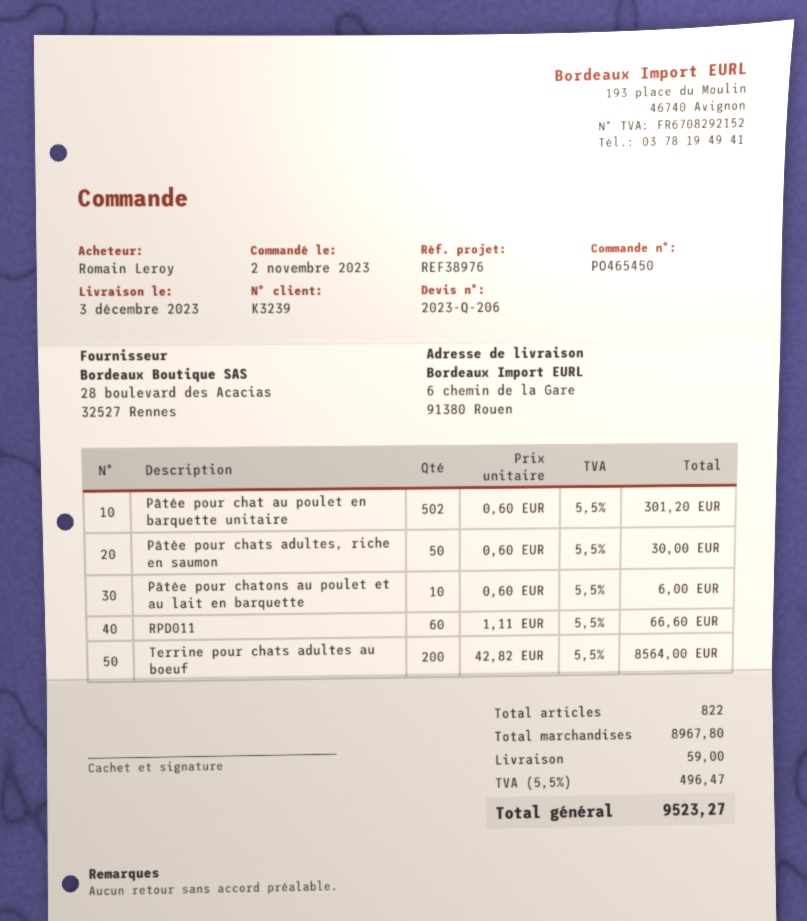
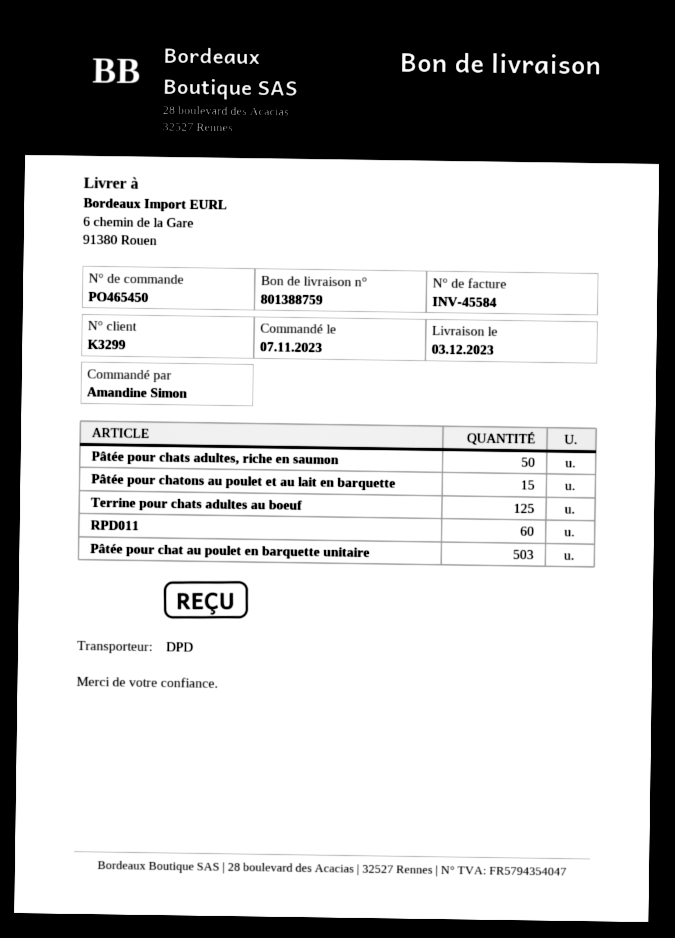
order date: 2023-11-02 -> 2023-11-07
customer number: K3239 -> K3299
ordered by: Romain Leroy -> Amandine Simon
Pâtée pour chat au poulet en barquette unitaire: 502 -> 503
Pâtée pour chatons au poulet et au lait en barquette: 10 -> 15
Terrine pour chats adultes au boeuf: 200 -> 125

